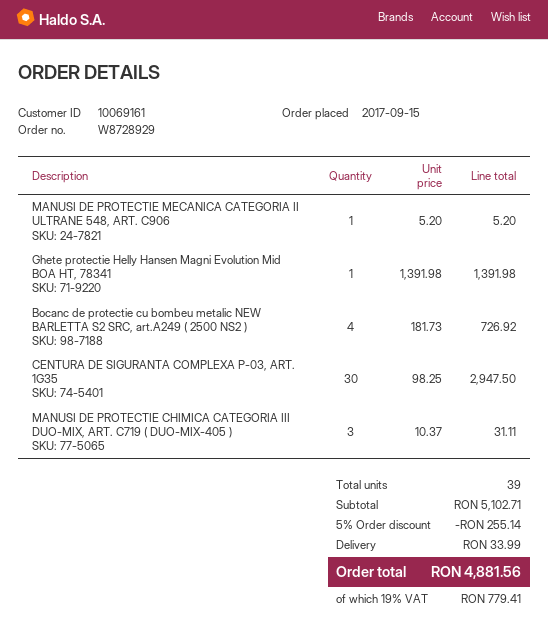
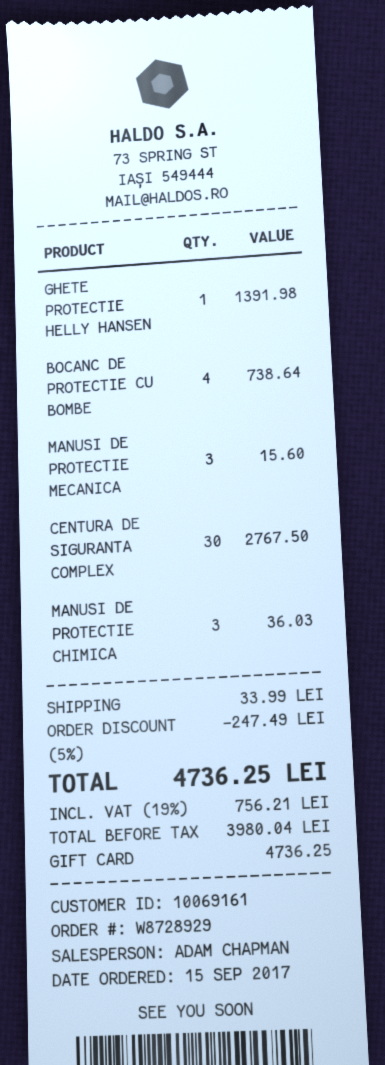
MANUSI DE PROTECTIE MECANICA CATEGORIA II ULTRANE 548, ART. C906: 1 for 5.20 -> 3 for 15.60
Bocanc de protectie cu bombeu metalic NEW BARLETTA S2 SRC, art.A249 ( 2500 NS2 ): 4 for 726.92 -> 4 for 738.64
CENTURA DE SIGURANTA COMPLEXA P-03, ART. 1G35: 30 for 2947.50 -> 30 for 2767.50
MANUSI DE PROTECTIE CHIMICA CATEGORIA III DUO-MIX, ART. C719 ( DUO-MIX-405 ): 3 for 31.11 -> 3 for 36.03
discount: 5% = 255.14 -> 5% = 247.49
tax: 19% = 779.41 -> 19% = 756.21
total: 4881.56 -> 4736.25

